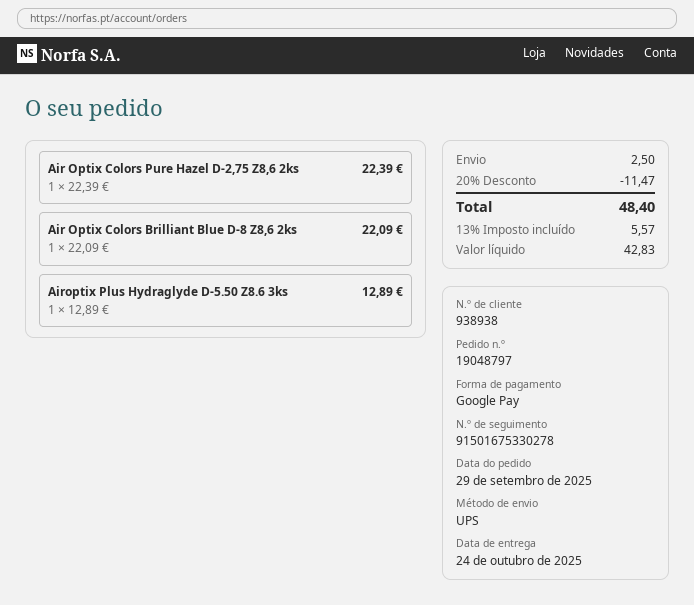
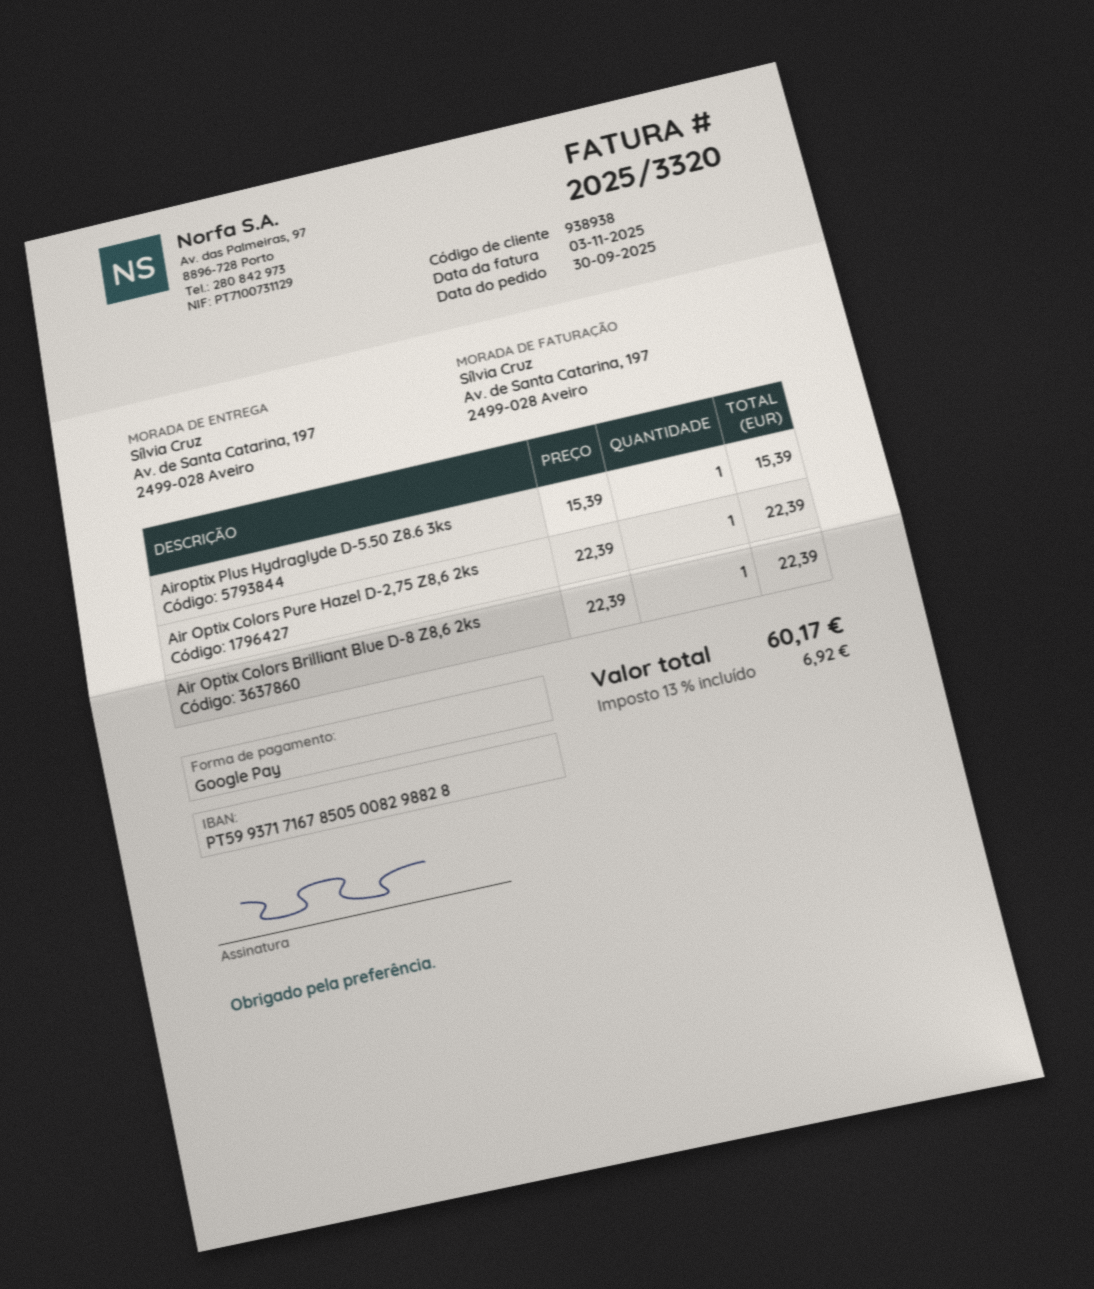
order date: 2025-09-29 -> 2025-09-30
Air Optix Colors Brilliant Blue D-8 Z8,6 2ks: 1 x 22.09 = 22.09 -> 1 x 22.39 = 22.39
Airoptix Plus Hydraglyde D-5.50 Z8.6 3ks: 1 x 12.89 = 12.89 -> 1 x 15.39 = 15.39
discount: 20% = 11.47 -> none
shipping: 2.50 -> none
tax: 13% = 5.57 -> 13% = 6.92
total: 48.40 -> 60.17

